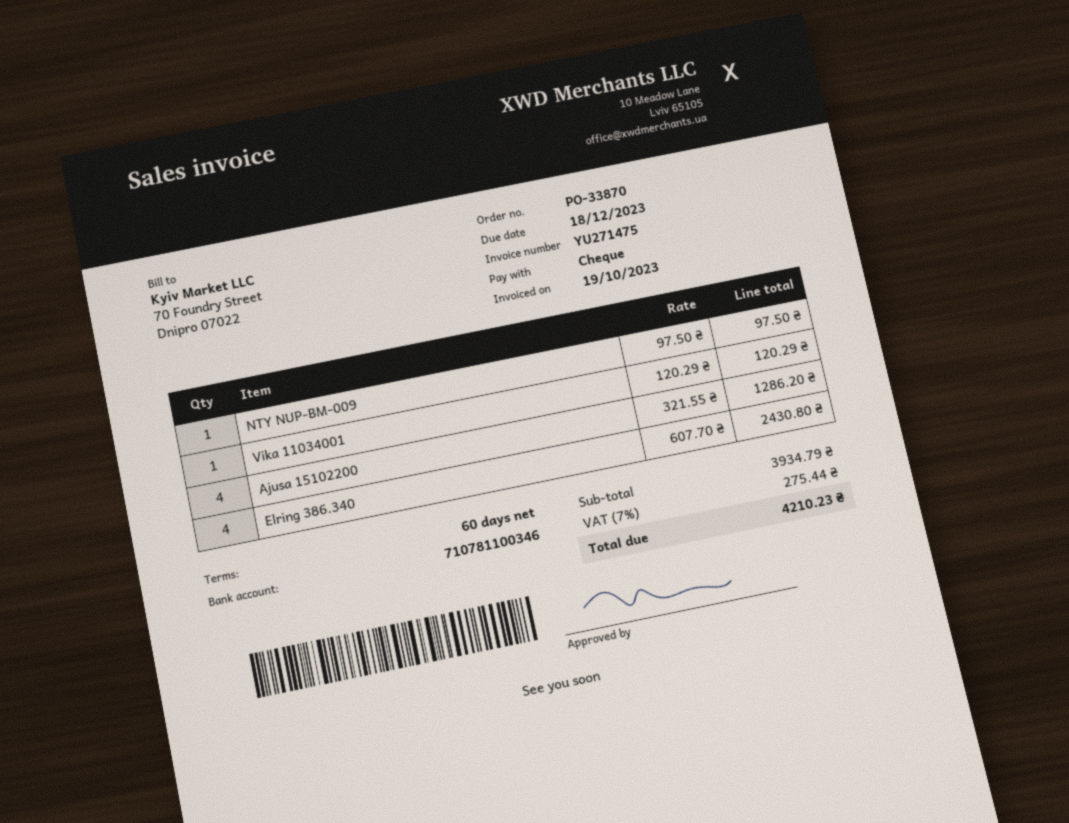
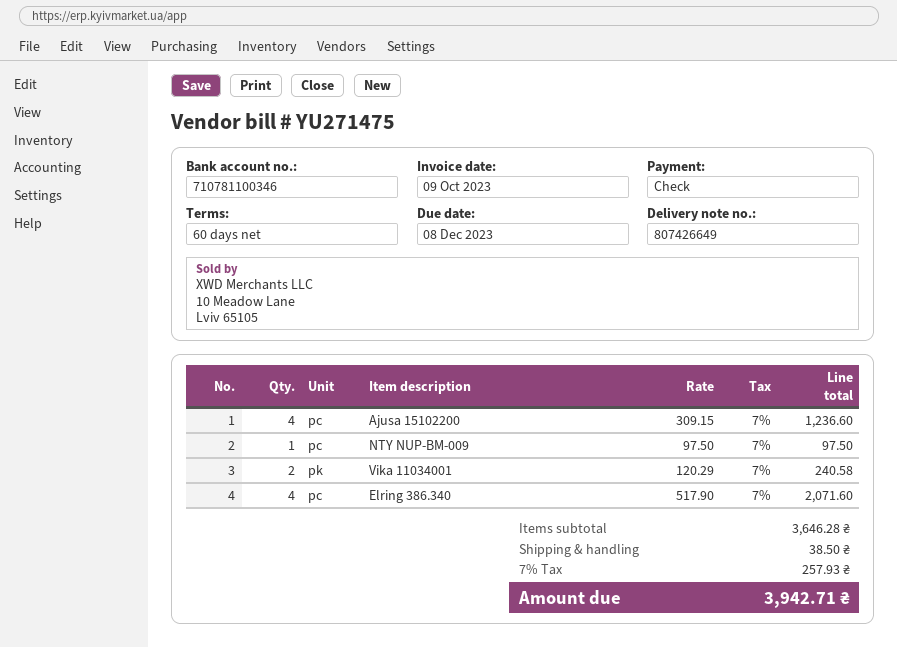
invoice date: 2023-10-19 -> 2023-10-09
due date: 2023-12-18 -> 2023-12-08
Vika 11034001: 1 x 120.29 = 120.29 -> 2 x 120.29 = 240.58
Ajusa 15102200: 4 x 321.55 = 1286.20 -> 4 x 309.15 = 1236.60
Elring 386.340: 4 x 607.70 = 2430.80 -> 4 x 517.90 = 2071.60
subtotal: 3934.79 -> 3646.28
shipping: none -> 38.50
tax: 7% = 275.44 -> 7% = 257.93
total: 4210.23 -> 3942.71

